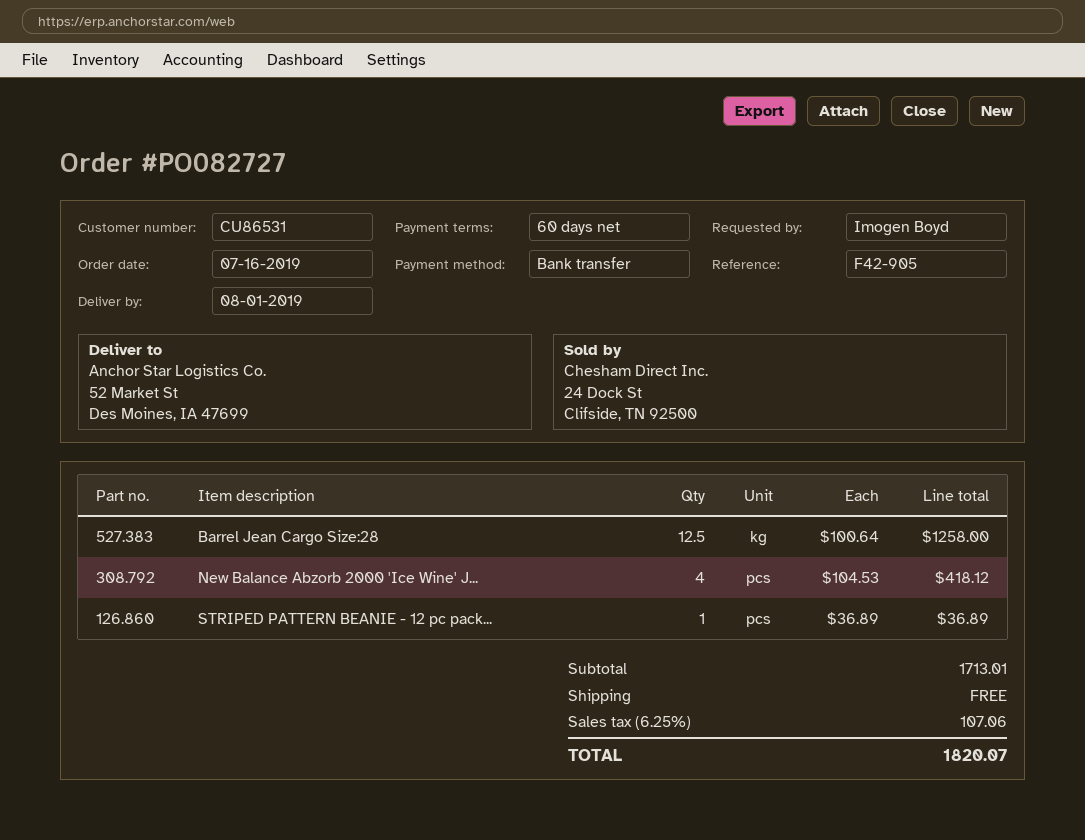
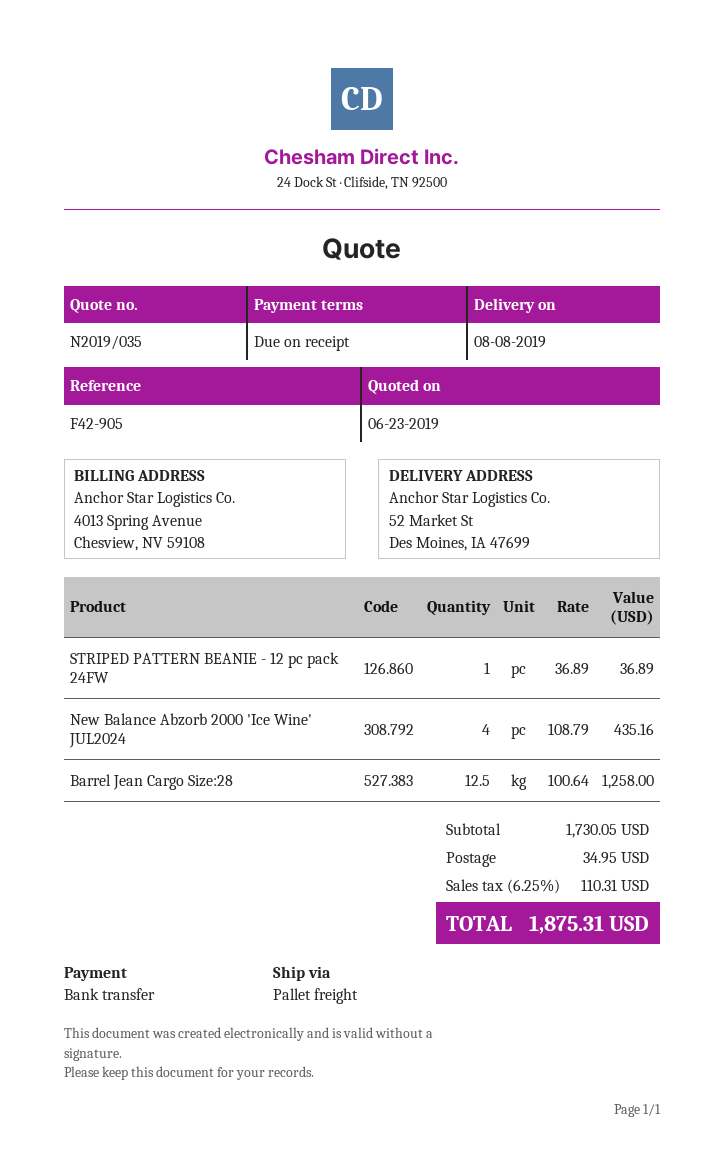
delivery date: 2019-08-01 -> 2019-08-08
payment terms: 60 days -> on receipt
New Balance Abzorb 2000 'Ice Wine' J...: 4 x 104.53 = 418.12 -> 4 x 108.79 = 435.16
subtotal: 1713.01 -> 1730.05
shipping: 0.00 -> 34.95
tax: 6.25% = 107.06 -> 6.25% = 110.31
total: 1820.07 -> 1875.31

